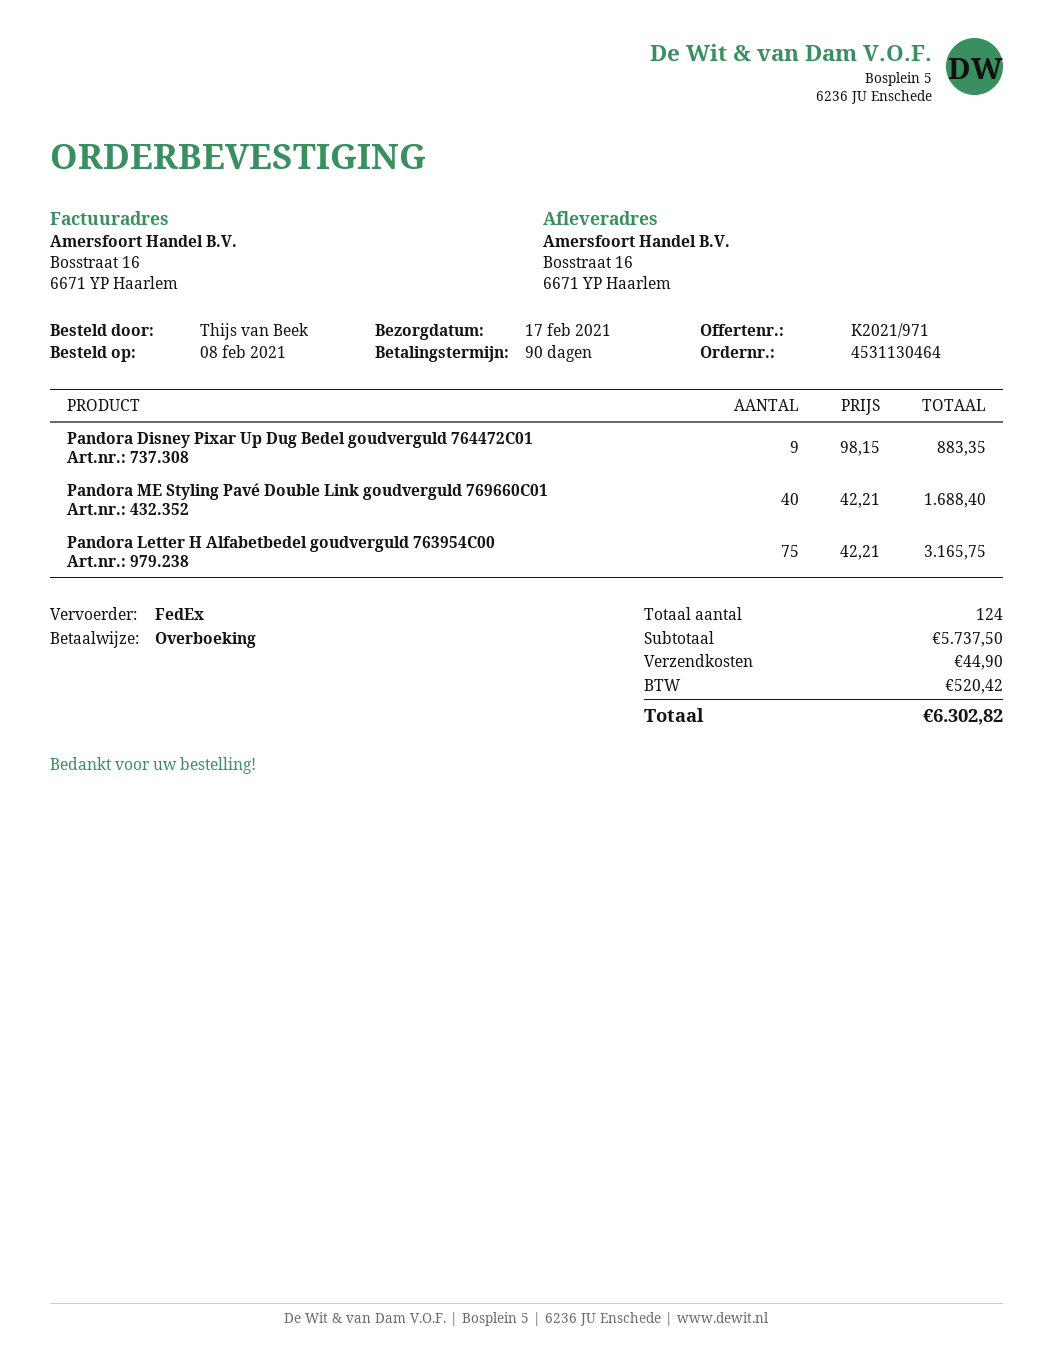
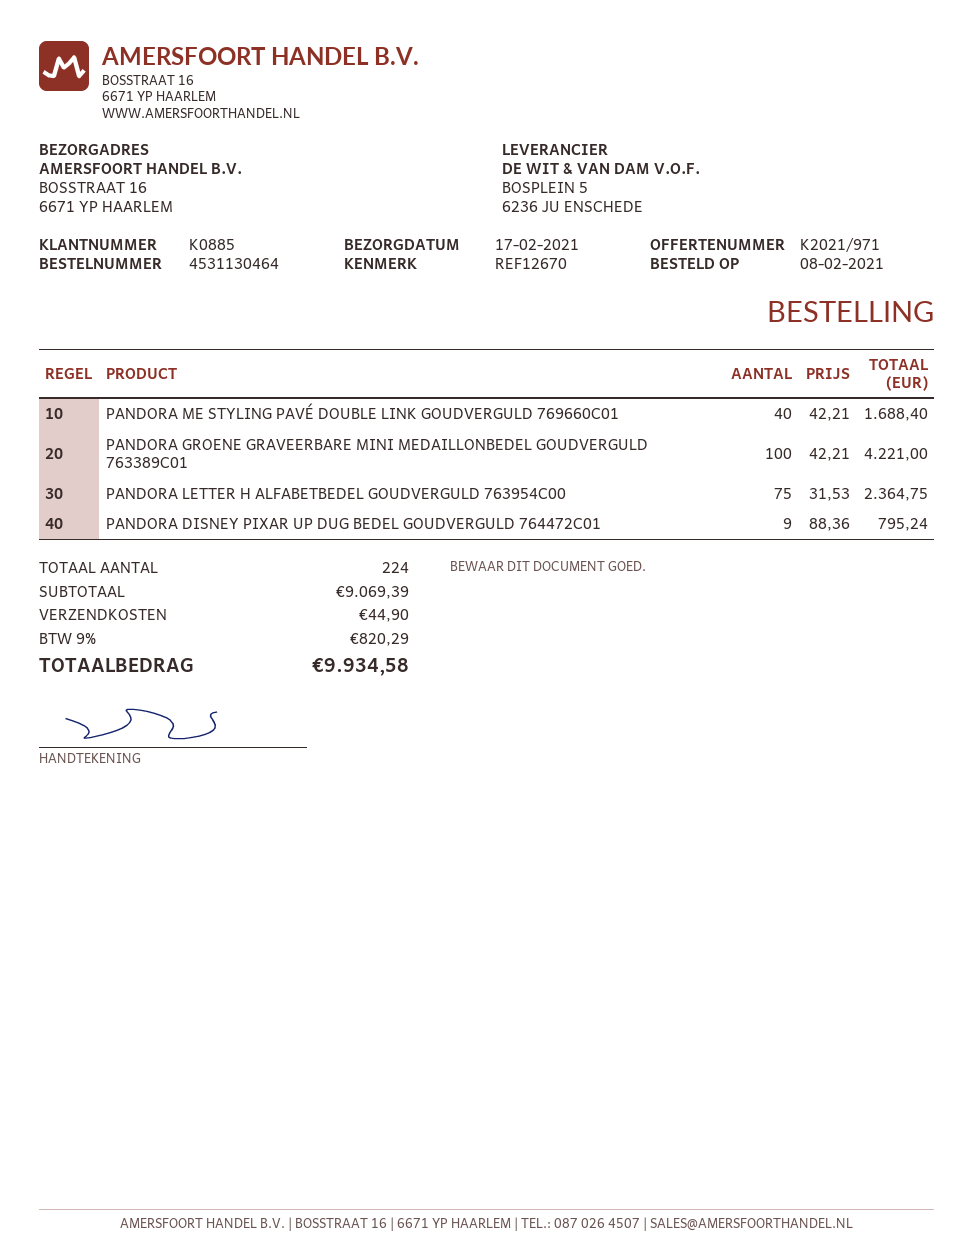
Pandora Disney Pixar Up Dug Bedel goudverguld 764472C01: 9 x 98.15 = 883.35 -> 9 x 88.36 = 795.24
Pandora Letter H Alfabetbedel goudverguld 763954C00: 75 x 42.21 = 3165.75 -> 75 x 31.53 = 2364.75
PANDORA GROENE GRAVEERBARE MINI MEDAILLONBEDEL GOUDVERGULD 763389C01: none -> 100 x 42.21 = 4221.00
total quantity: 124 -> 224
subtotal: 5737.50 -> 9069.39
tax: 520.42 -> 820.29
total: 6302.82 -> 9934.58

